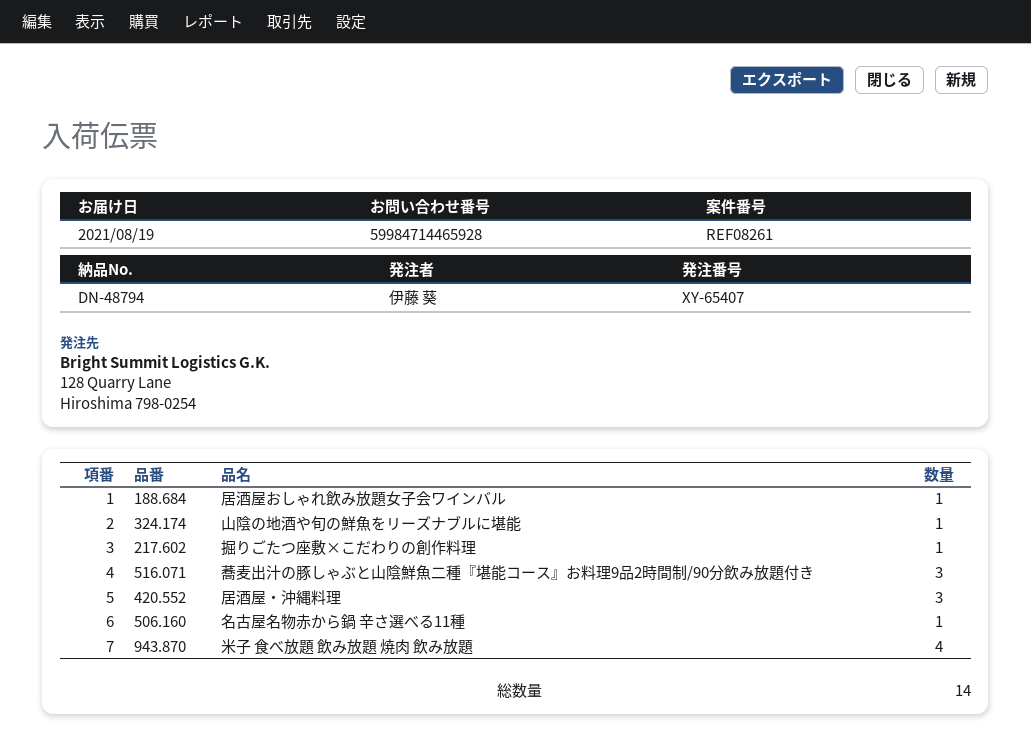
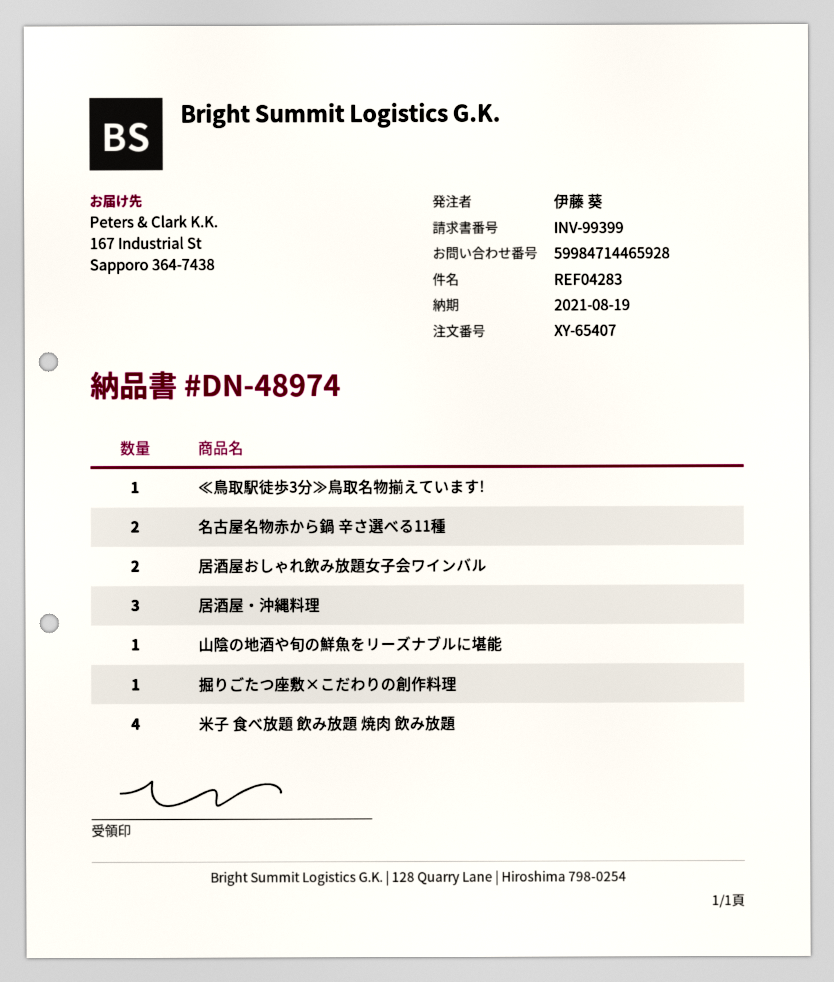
delivery note number: DN-48794 -> DN-48974
reference: REF08261 -> REF04283
居酒屋おしゃれ飲み放題女子会ワインバル: 1 -> 2
蕎麦出汁の豚しゃぶと山陰鮮魚二種『堪能コース』お料理9品2時間制/90分飲み放題付き: 3 -> none
名古屋名物赤から鍋 辛さ選べる11種: 1 -> 2
≪鳥取駅徒歩3分≫鳥取名物揃えています!: none -> 1

